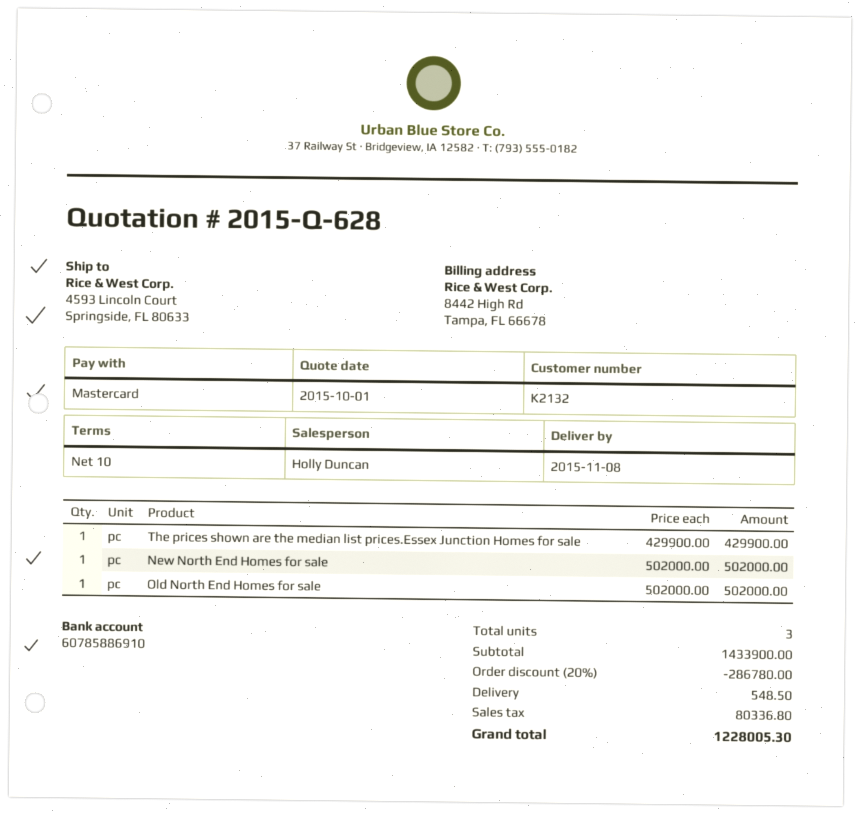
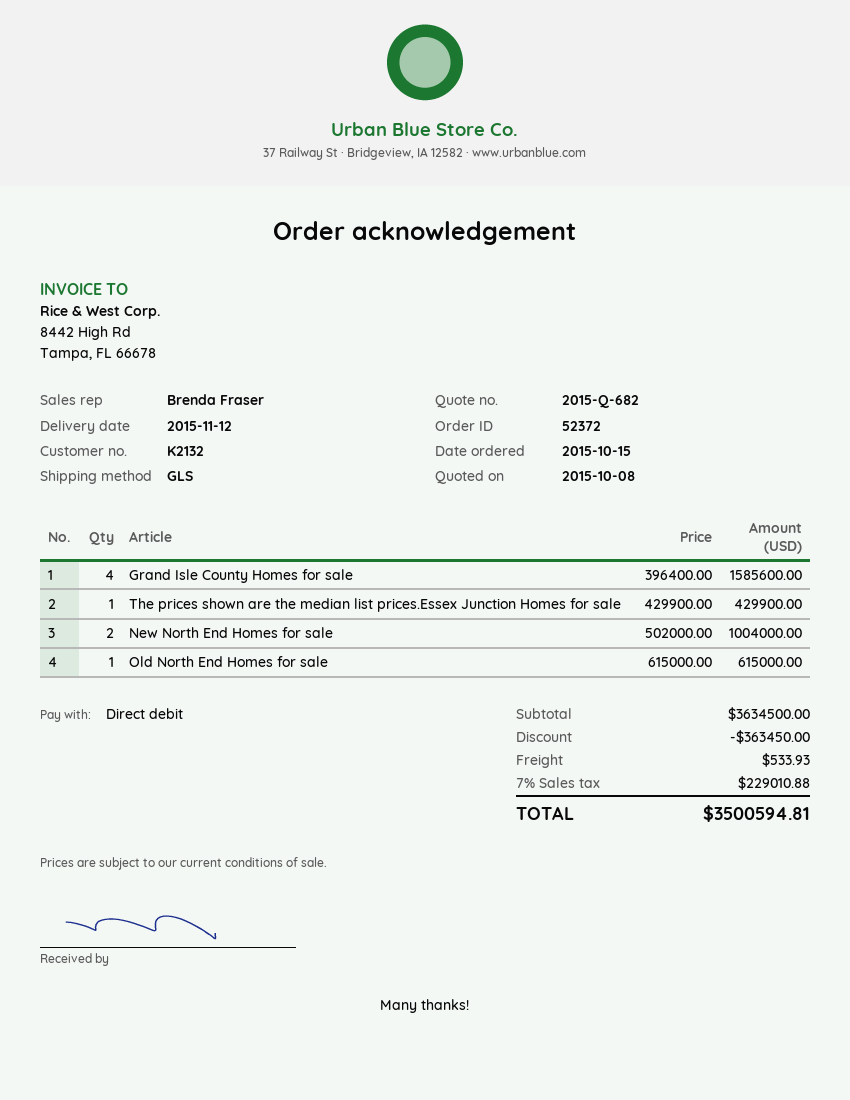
quote number: 2015-Q-628 -> 2015-Q-682
quote date: 2015-10-01 -> 2015-10-08
delivery date: 2015-11-08 -> 2015-11-12
sales rep: Holly Duncan -> Brenda Fraser
payment method: Mastercard -> direct debit
New North End Homes for sale: 1 x 502000.00 = 502000.00 -> 2 x 502000.00 = 1004000.00
Old North End Homes for sale: 1 x 502000.00 = 502000.00 -> 1 x 615000.00 = 615000.00
Grand Isle County Homes for sale: none -> 4 x 396400.00 = 1585600.00
subtotal: 1433900.00 -> 3634500.00
discount: 286780.00 -> 363450.00
shipping: 548.50 -> 533.93
tax: 80336.80 -> 229010.88
total: 1228005.30 -> 3500594.81

